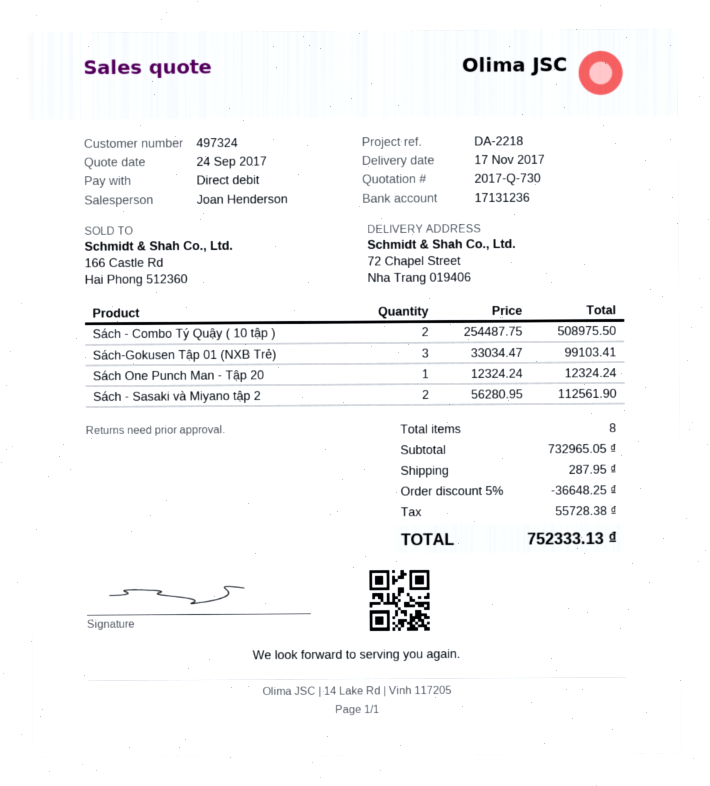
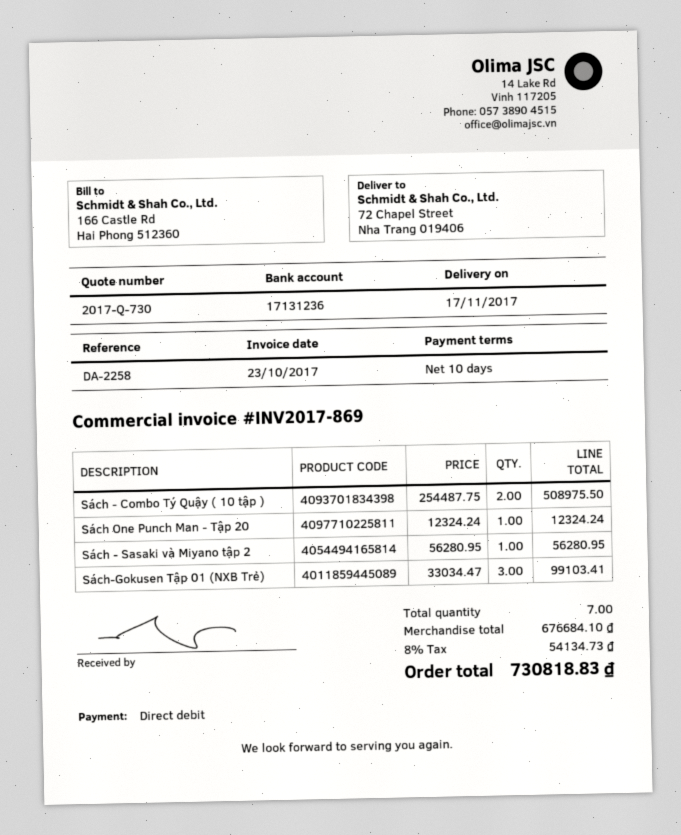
reference: DA-2218 -> DA-2258
Sách - Sasaki và Miyano tập 2: 2 x 56280.95 = 112561.90 -> 1 x 56280.95 = 56280.95
total quantity: 8 -> 7
subtotal: 732965.05 -> 676684.10
discount: 5% = 36648.25 -> none
shipping: 287.95 -> none
tax: 55728.38 -> 54134.73
total: 752333.13 -> 730818.83

